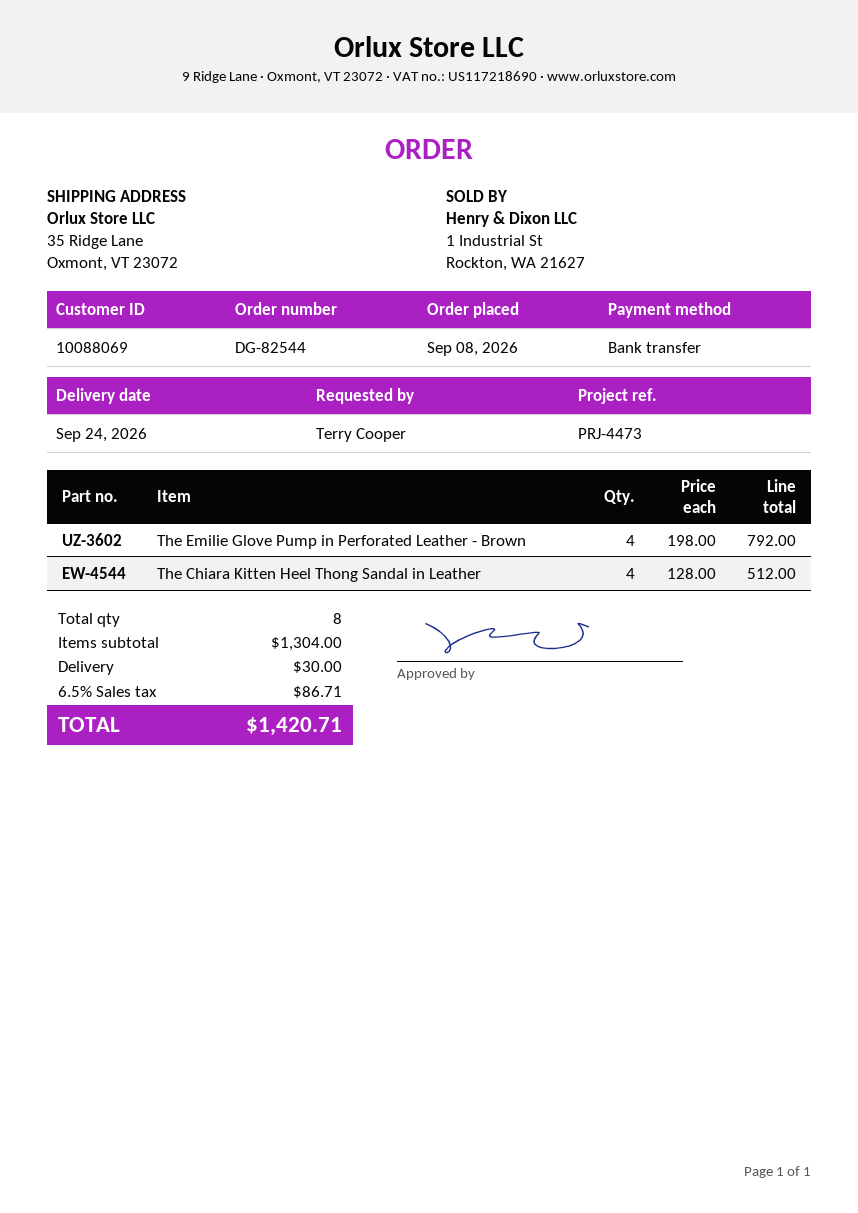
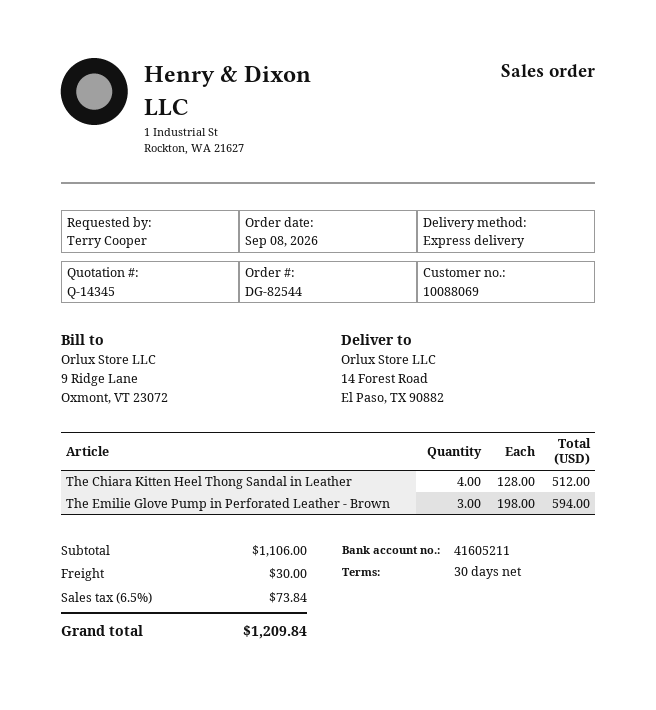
ship to: 35 Ridge Lane, Oxmont, VT 23072 -> 14 Forest Road, El Paso, TX 90882
The Emilie Glove Pump in Perforated Leather - Brown: 4 x 198.00 = 792.00 -> 3 x 198.00 = 594.00
subtotal: 1304.00 -> 1106.00
tax: 6.5% = 86.71 -> 6.5% = 73.84
total: 1420.71 -> 1209.84

